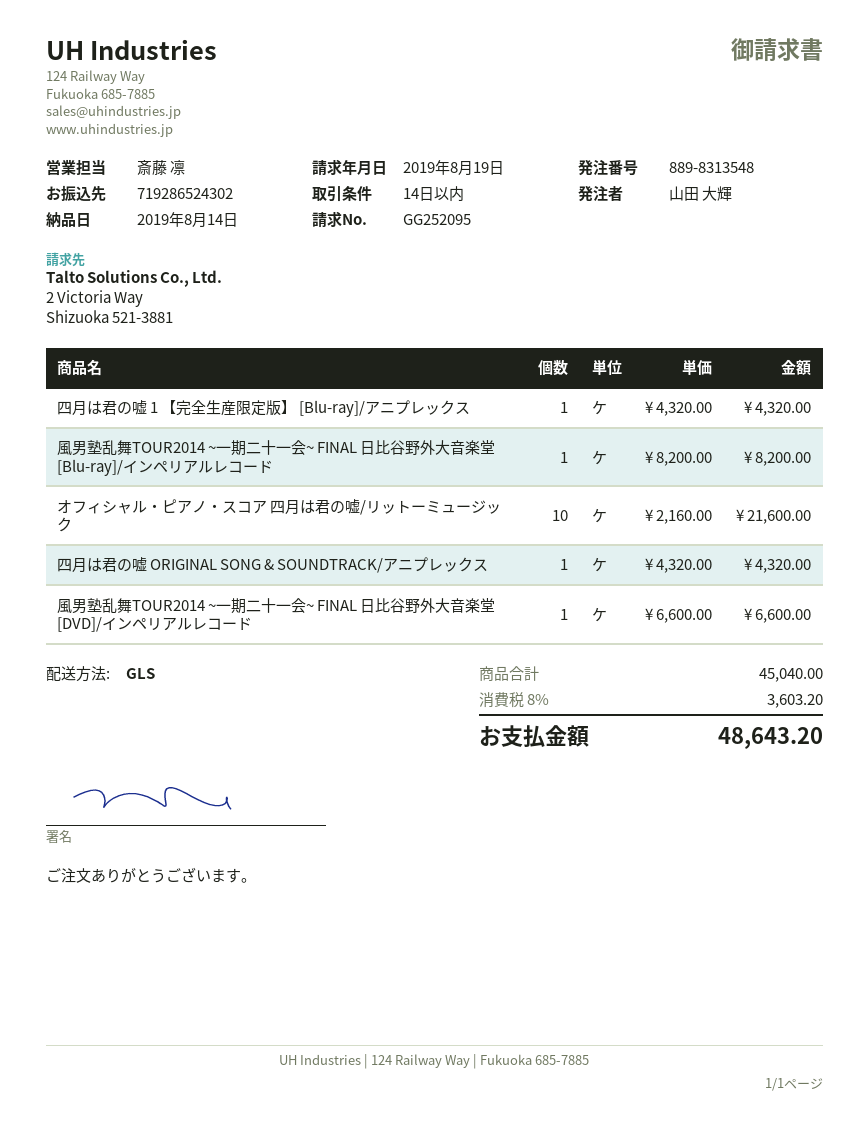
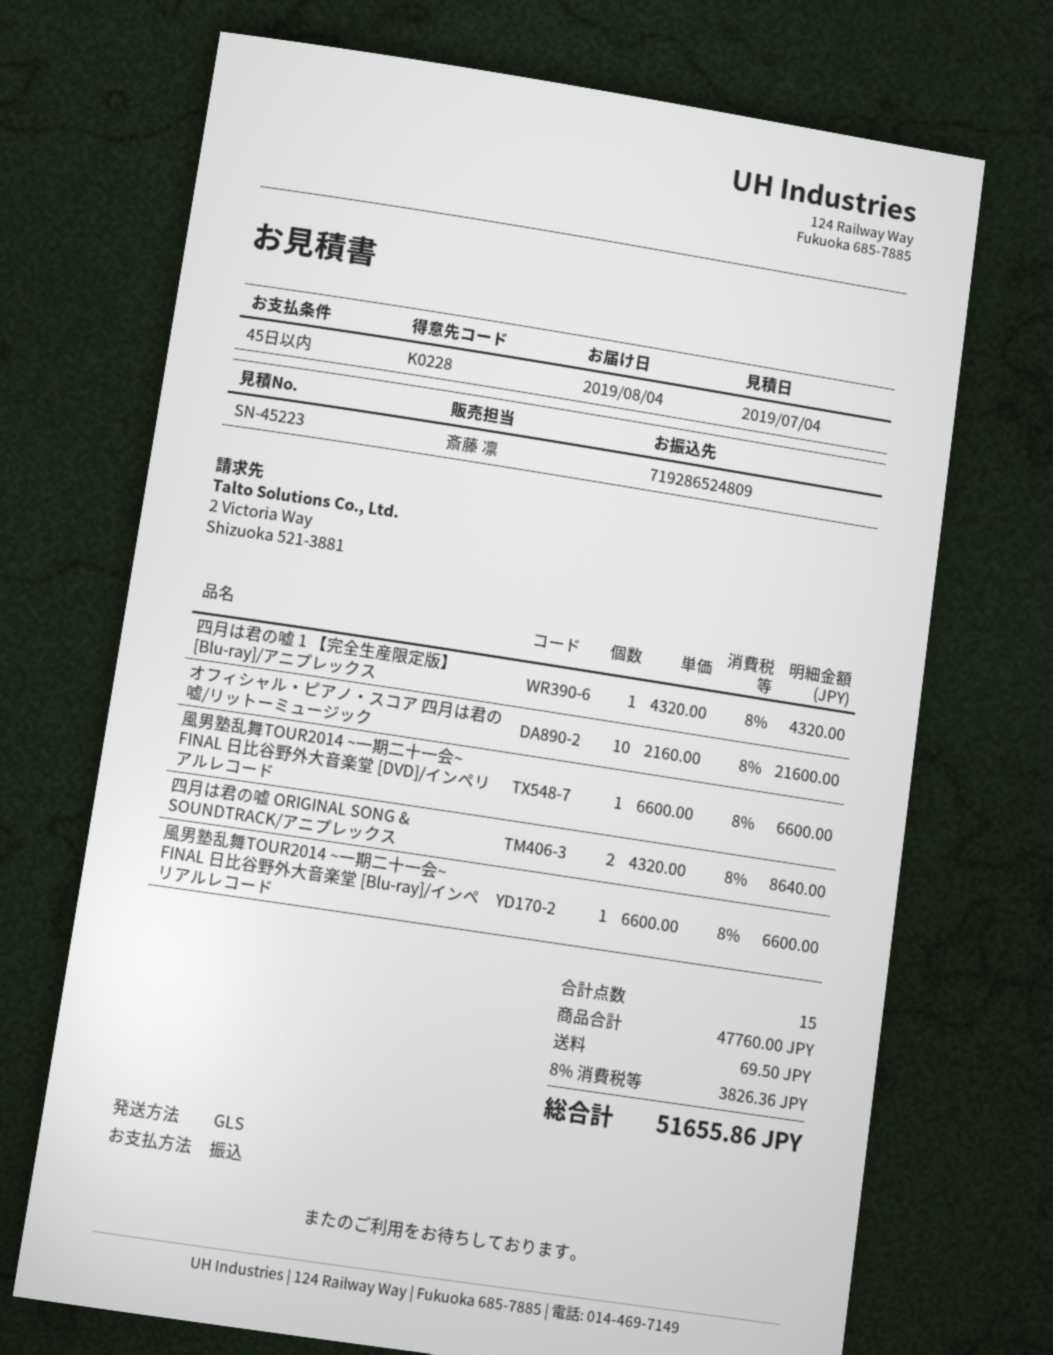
delivery date: 2019-08-14 -> 2019-08-04
payment terms: 14 days -> 45 days
bank account: 719286524302 -> 719286524809
風男塾乱舞TOUR2014 ~一期二十一会~ FINAL 日比谷野外大音楽堂 [Blu-ray]/インペリアルレコード: 1 x 8200.00 = 8200.00 -> 1 x 6600.00 = 6600.00
四月は君の嘘 ORIGINAL SONG & SOUNDTRACK/アニプレックス: 1 x 4320.00 = 4320.00 -> 2 x 4320.00 = 8640.00
subtotal: 45040.00 -> 47760.00
shipping: none -> 69.50
tax: 8% = 3603.20 -> 8% = 3826.36
total: 48643.20 -> 51655.86

